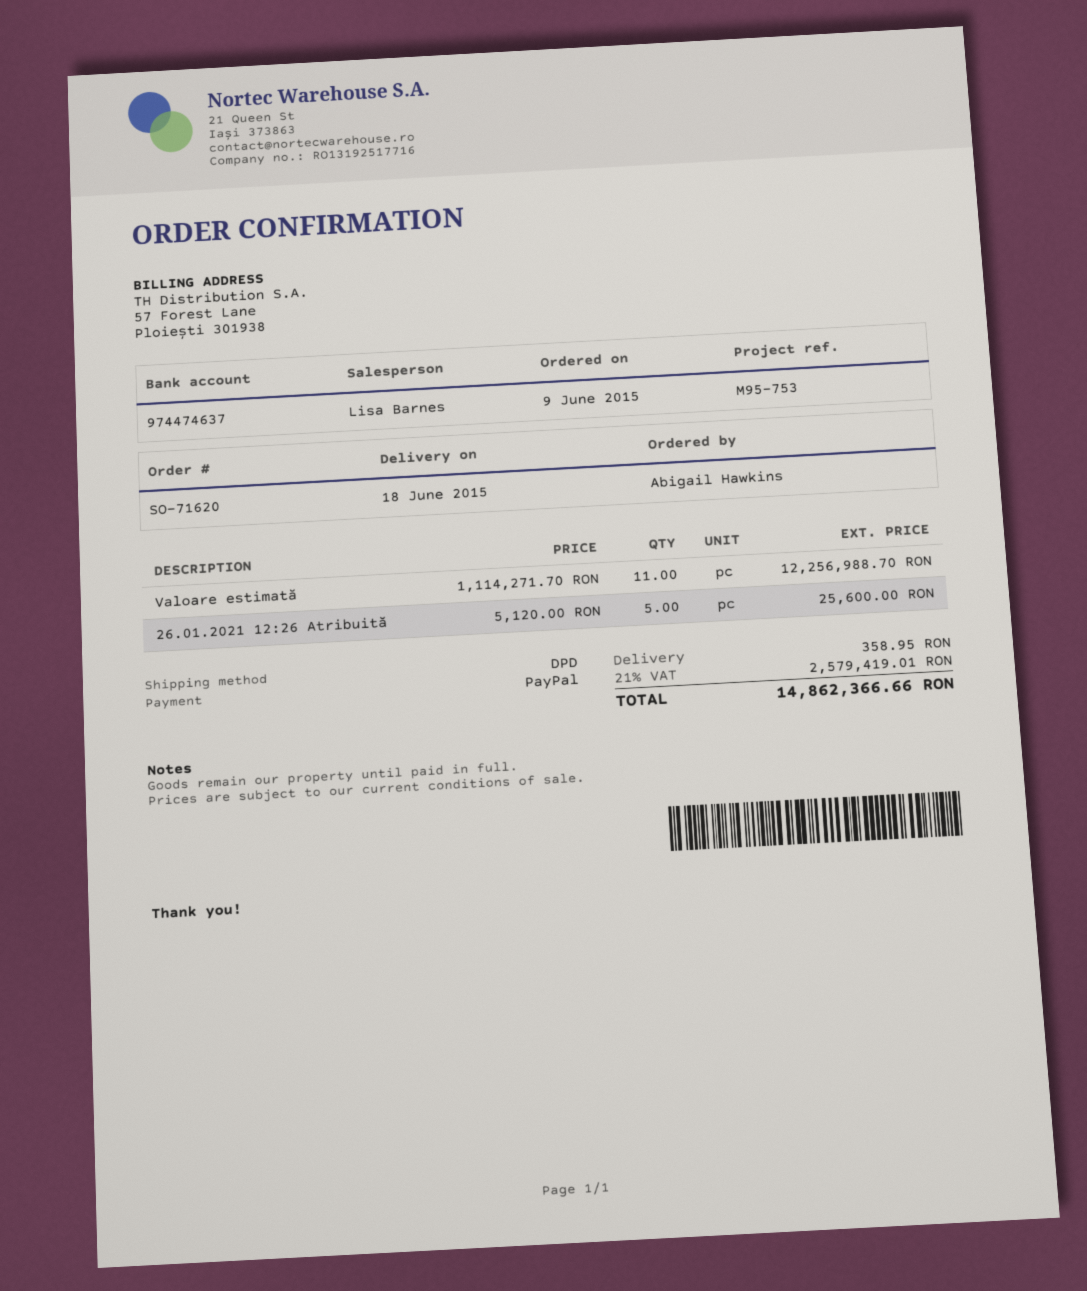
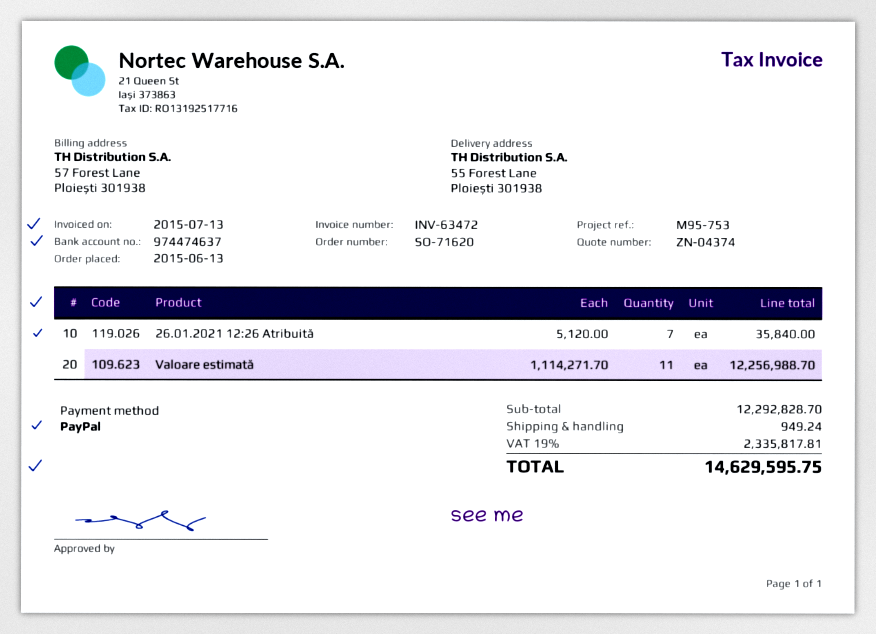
order date: 2015-06-09 -> 2015-06-13
26.01.2021 12:26 Atribuită: 5 x 5120.00 = 25600.00 -> 7 x 5120.00 = 35840.00
shipping: 358.95 -> 949.24
tax: 21% = 2579419.01 -> 19% = 2335817.81
total: 14862366.66 -> 14629595.75

